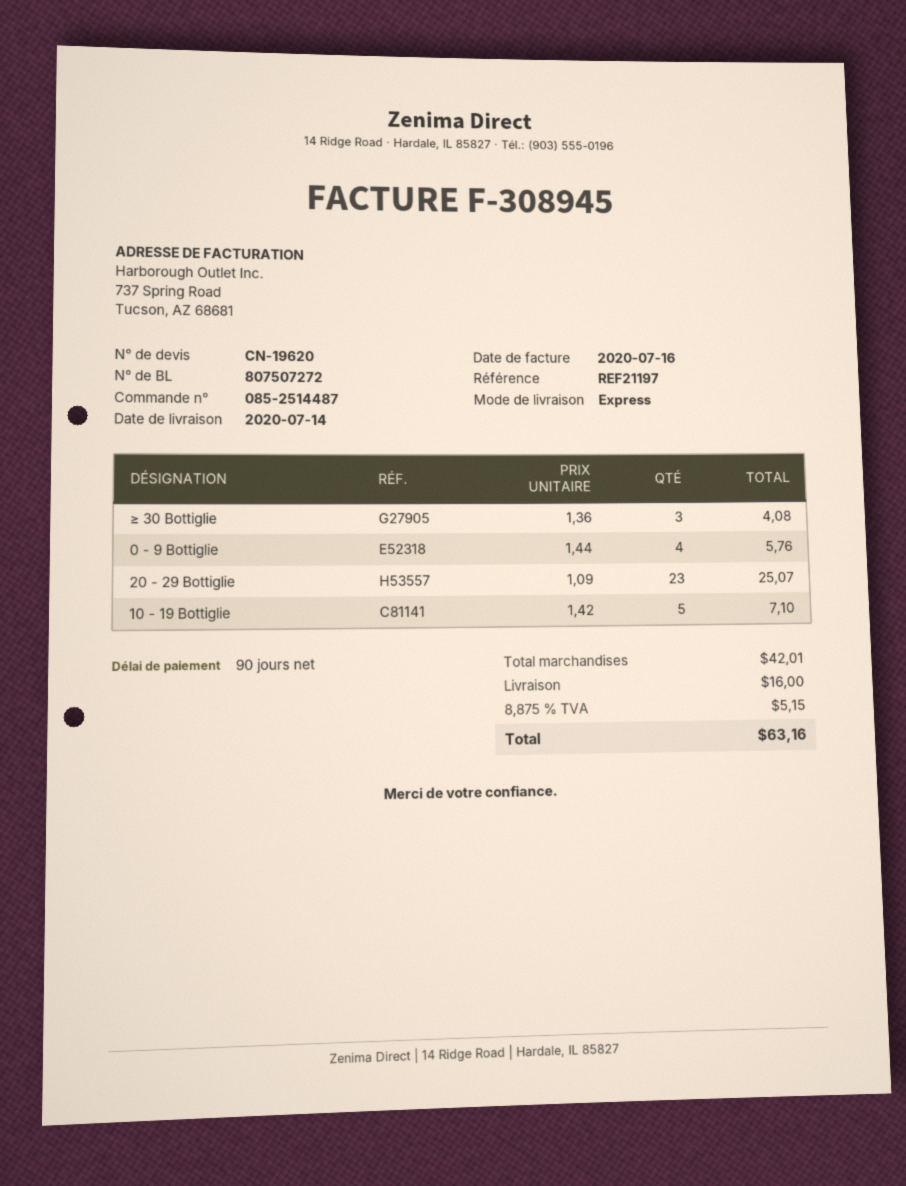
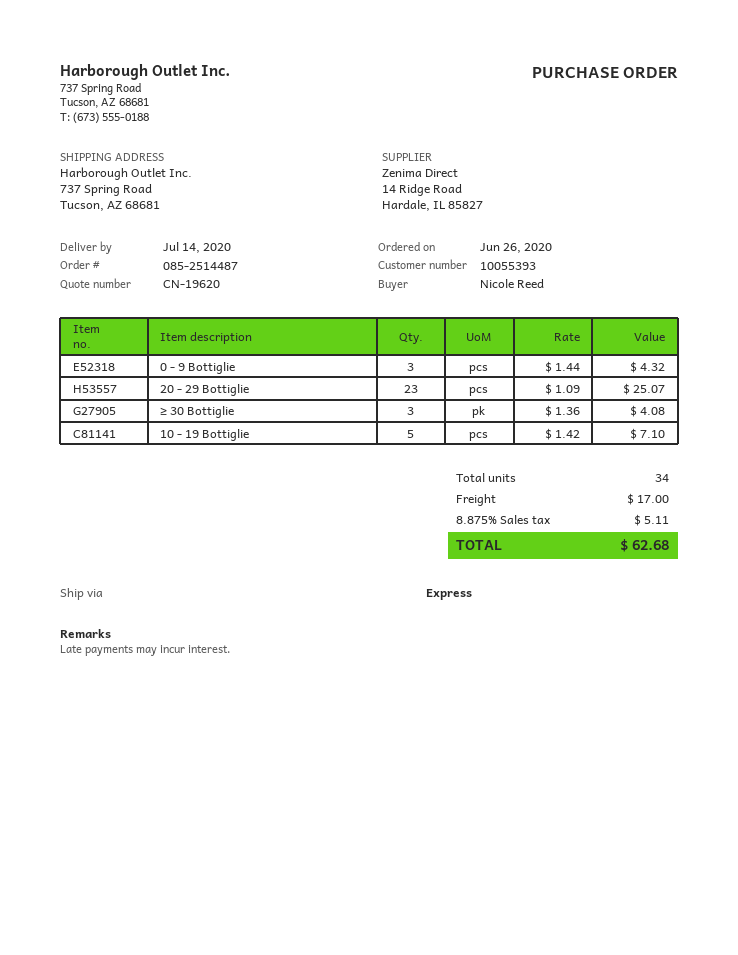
0 - 9 Bottiglie: 4 x 1.44 = 5.76 -> 3 x 1.44 = 4.32
shipping: 16.00 -> 17.00
tax: 8.875% = 5.15 -> 8.875% = 5.11
total: 63.16 -> 62.68

